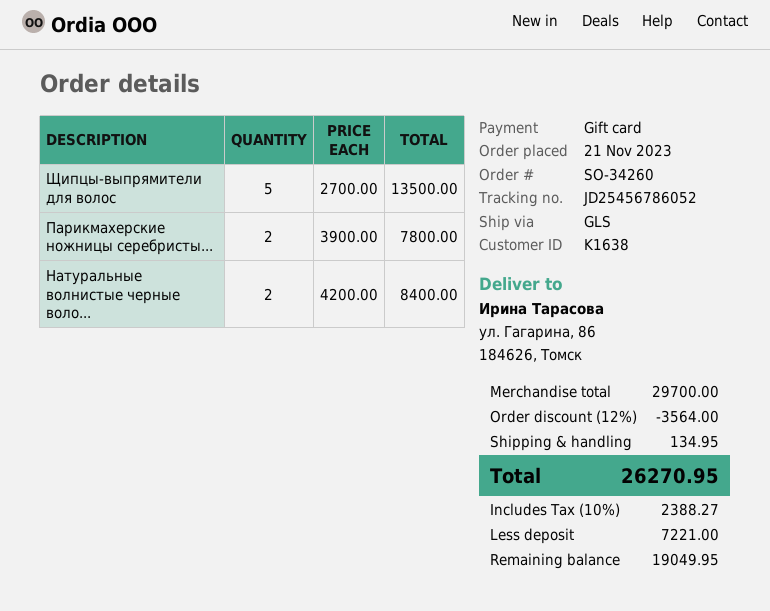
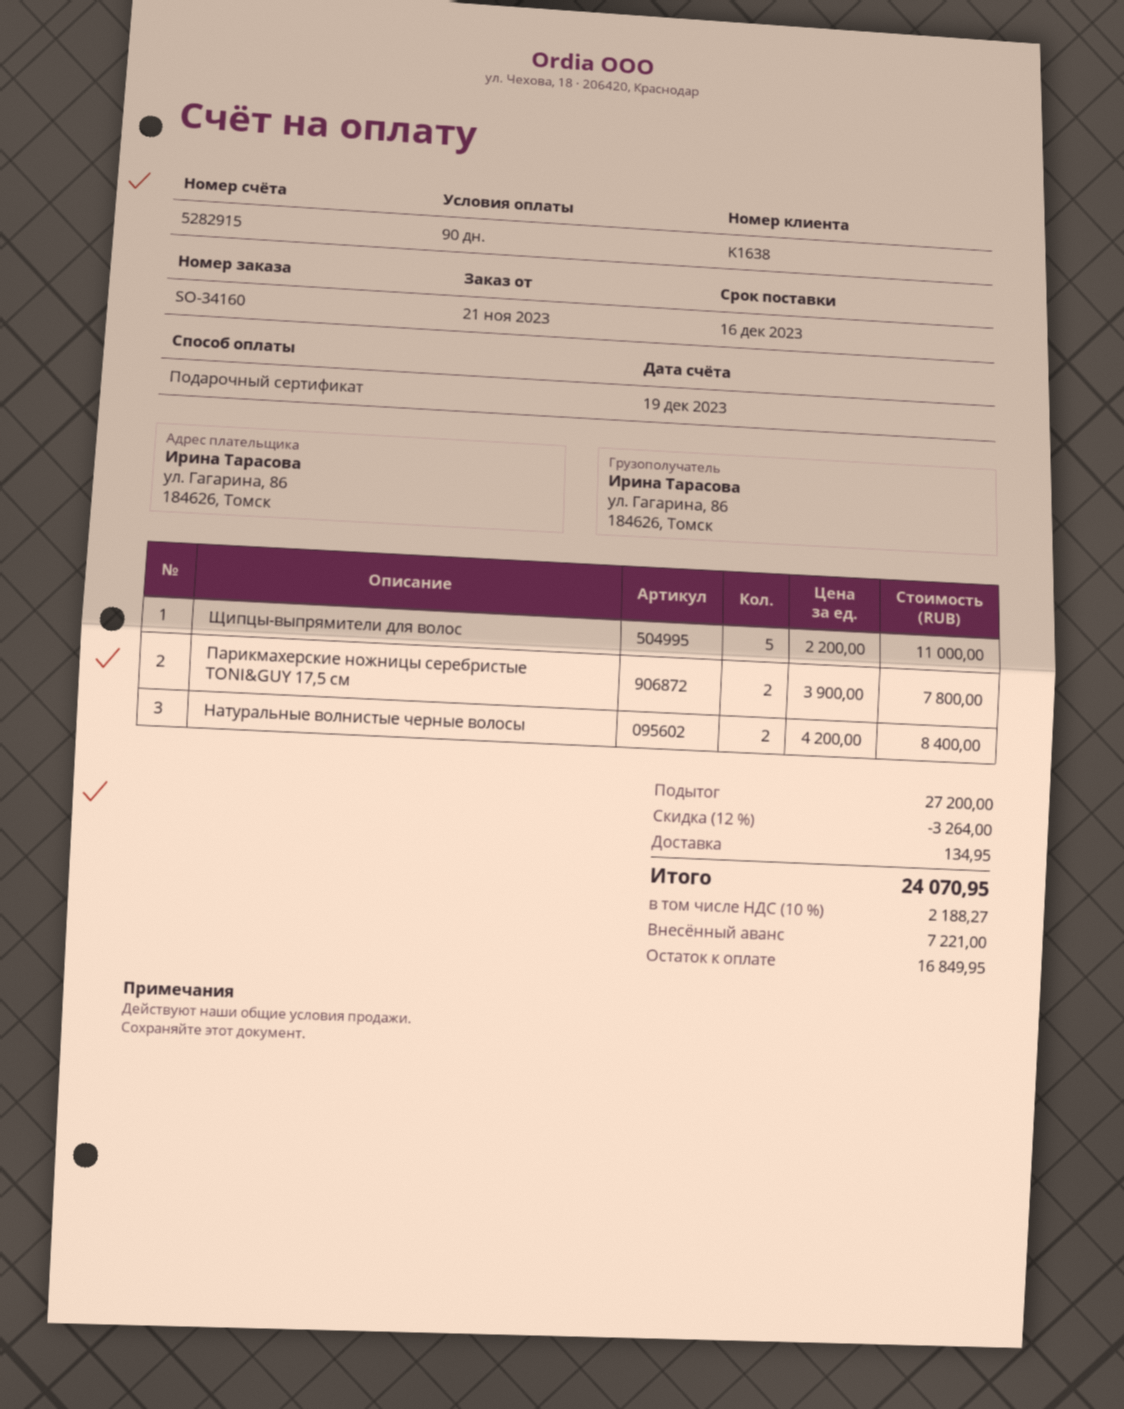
order number: SO-34260 -> SO-34160
Щипцы-выпрямители для волос: 5 x 2700.00 = 13500.00 -> 5 x 2200.00 = 11000.00
subtotal: 29700.00 -> 27200.00
discount: 12% = 3564.00 -> 12% = 3264.00
tax: 10% = 2388.27 -> 10% = 2188.27
total: 26270.95 -> 24070.95
balance: 19049.95 -> 16849.95

